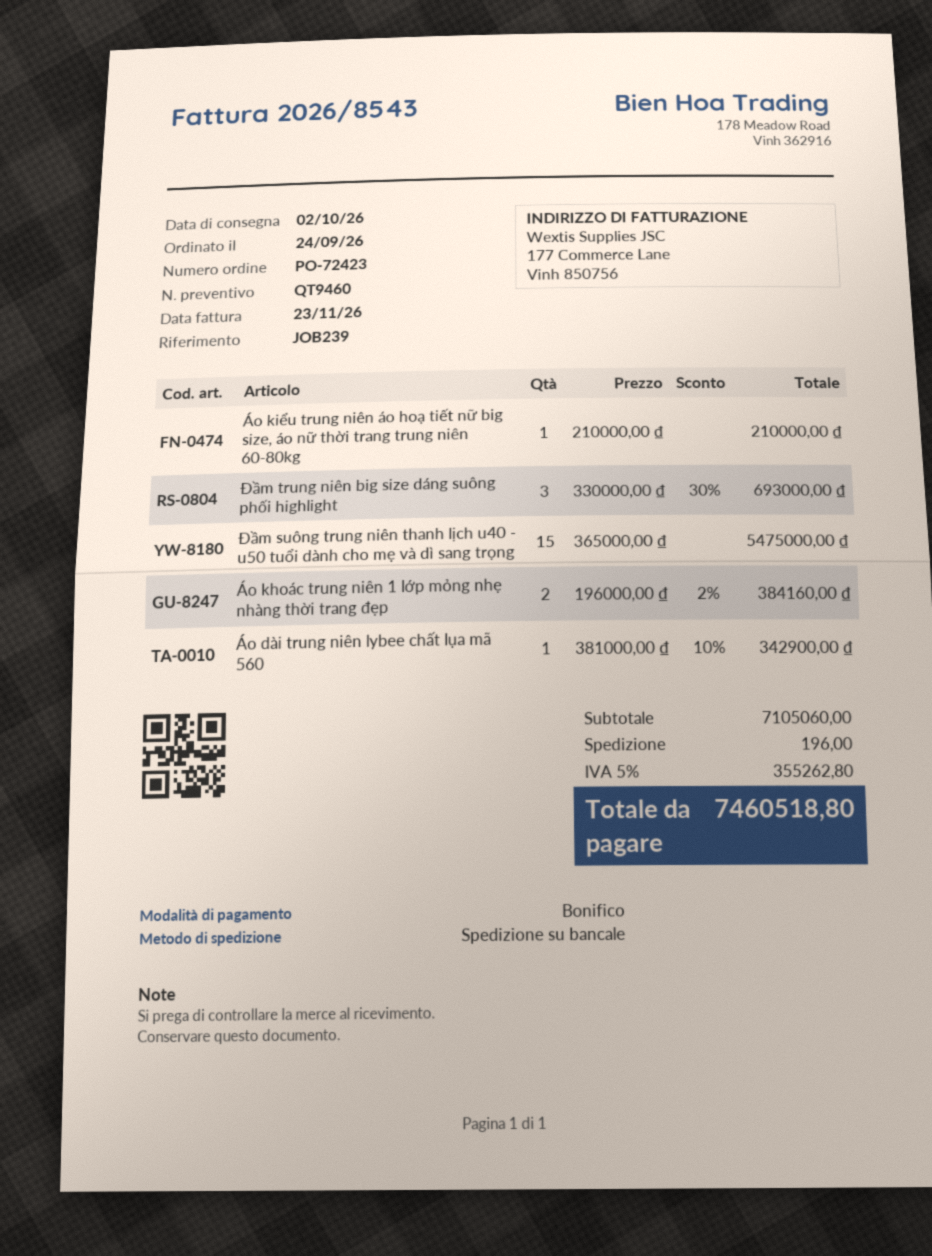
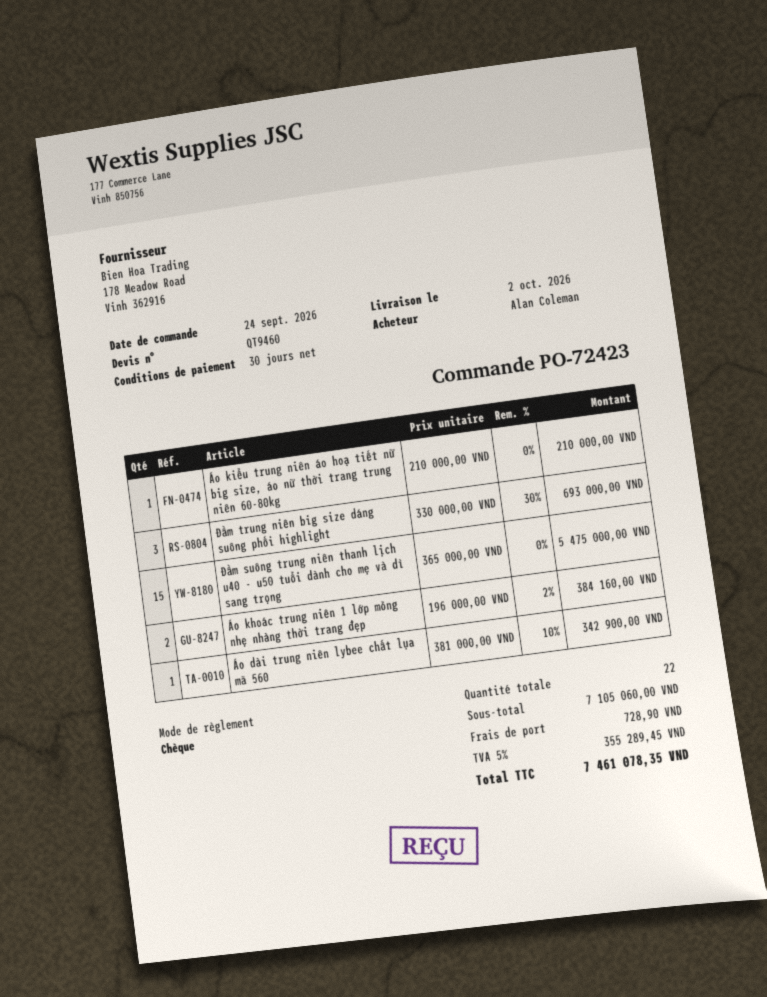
payment method: bank transfer -> cheque
shipping: 196.00 -> 728.90
tax: 5% = 355262.80 -> 5% = 355289.45
total: 7460518.80 -> 7461078.35

